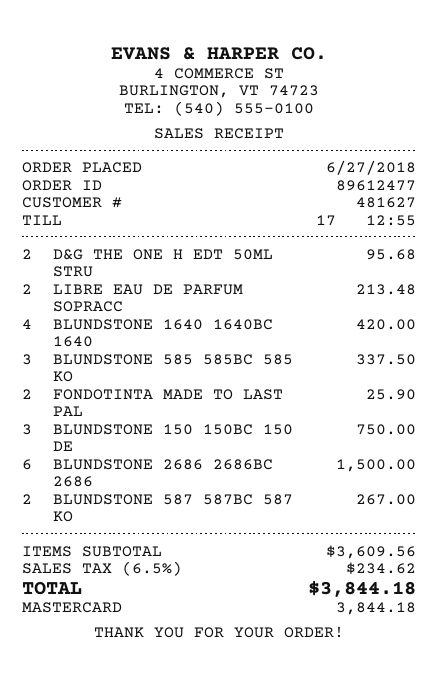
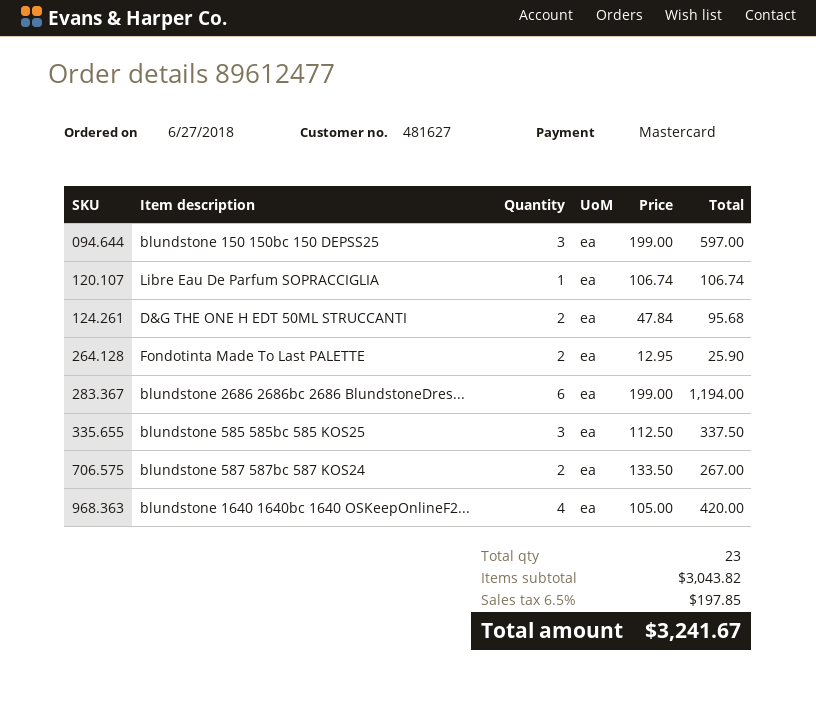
LIBRE EAU DE PARFUM SOPRACC: 2 for 213.48 -> 1 for 106.74
BLUNDSTONE 150 150BC 150 DE: 3 for 750.00 -> 3 for 597.00
BLUNDSTONE 2686 2686BC 2686: 6 for 1500.00 -> 6 for 1194.00
subtotal: 3609.56 -> 3043.82
tax: 6.5% = 234.62 -> 6.5% = 197.85
total: 3844.18 -> 3241.67

